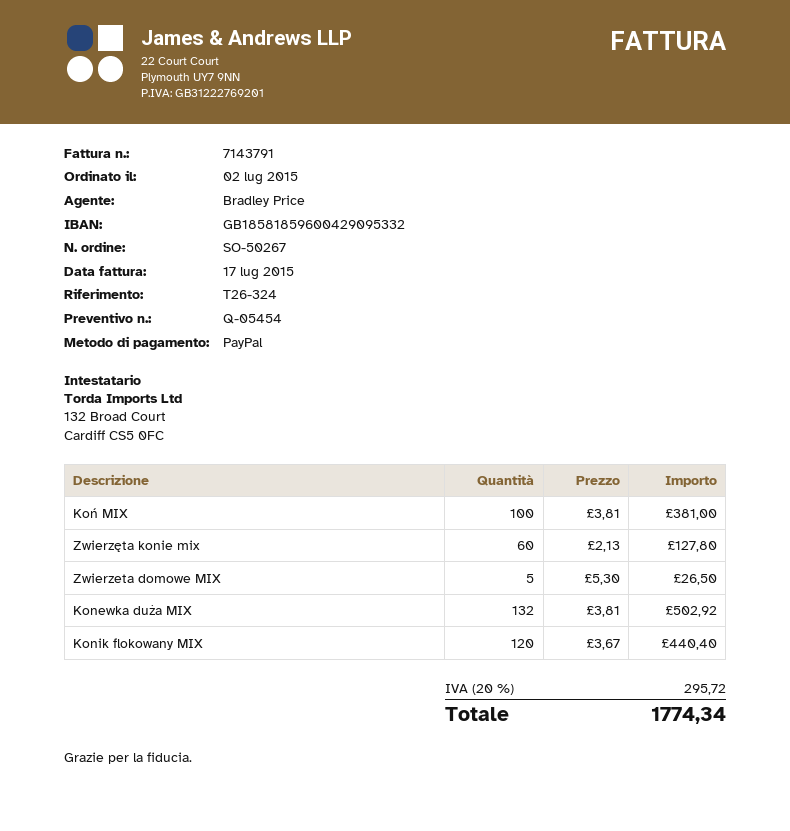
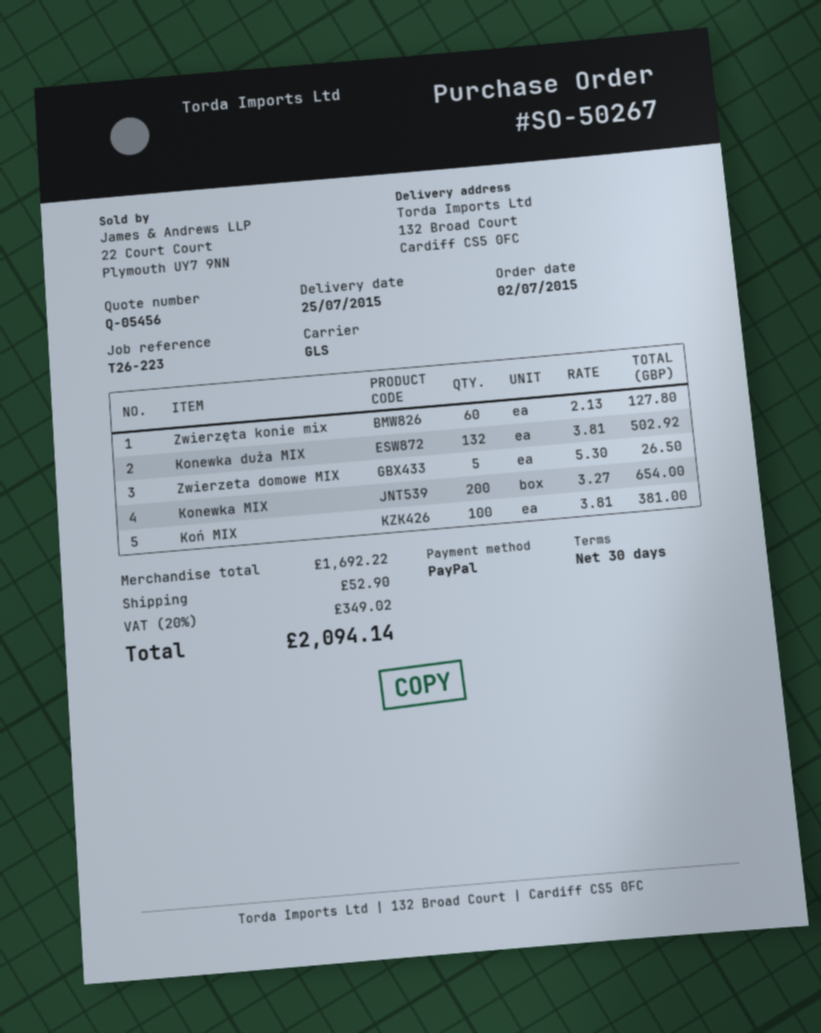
quote number: Q-05454 -> Q-05456
reference: T26-324 -> T26-223
Konik flokowany MIX: 120 x 3.67 = 440.40 -> none
Konewka MIX: none -> 200 x 3.27 = 654.00
shipping: none -> 52.90
tax: 20% = 295.72 -> 20% = 349.02
total: 1774.34 -> 2094.14

